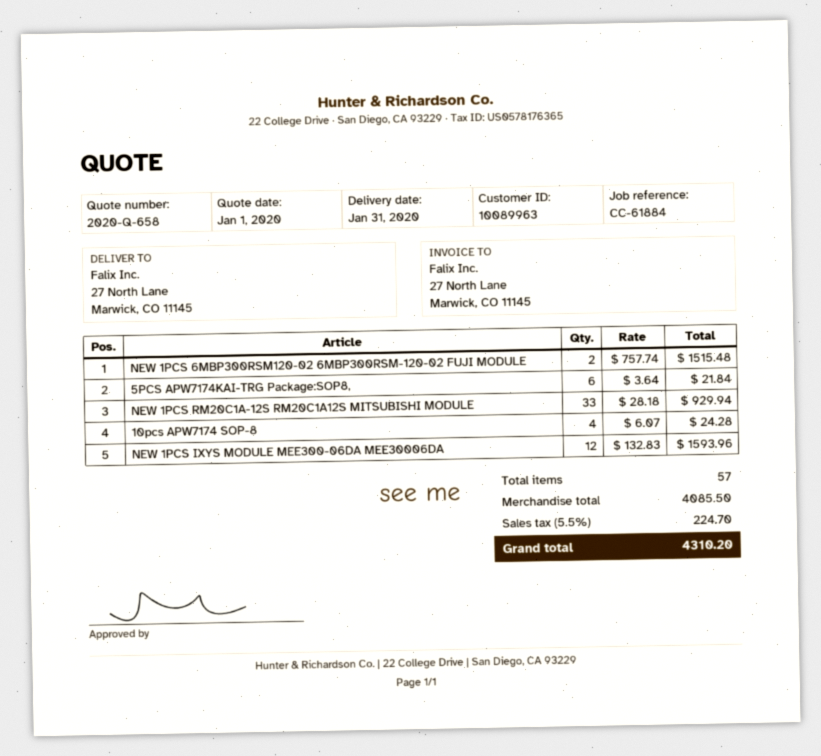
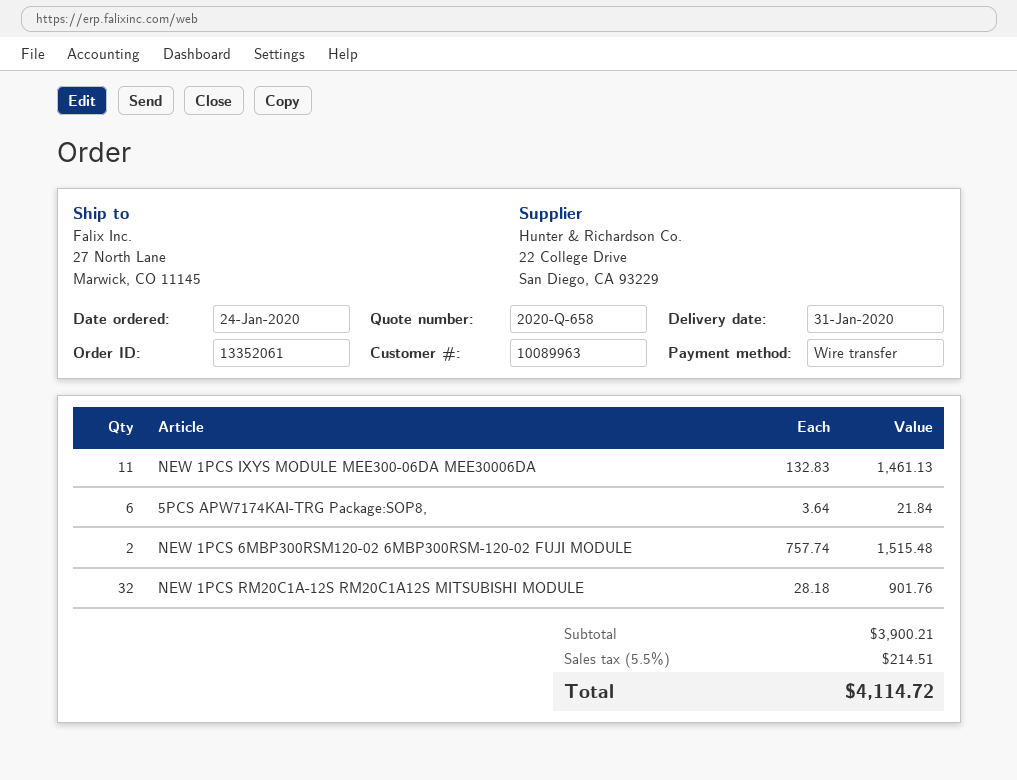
NEW 1PCS RM20C1A-12S RM20C1A12S MITSUBISHI MODULE: 33 x 28.18 = 929.94 -> 32 x 28.18 = 901.76
10pcs APW7174 SOP-8: 4 x 6.07 = 24.28 -> none
NEW 1PCS IXYS MODULE MEE300-06DA MEE30006DA: 12 x 132.83 = 1593.96 -> 11 x 132.83 = 1461.13
subtotal: 4085.50 -> 3900.21
tax: 5.5% = 224.70 -> 5.5% = 214.51
total: 4310.20 -> 4114.72

